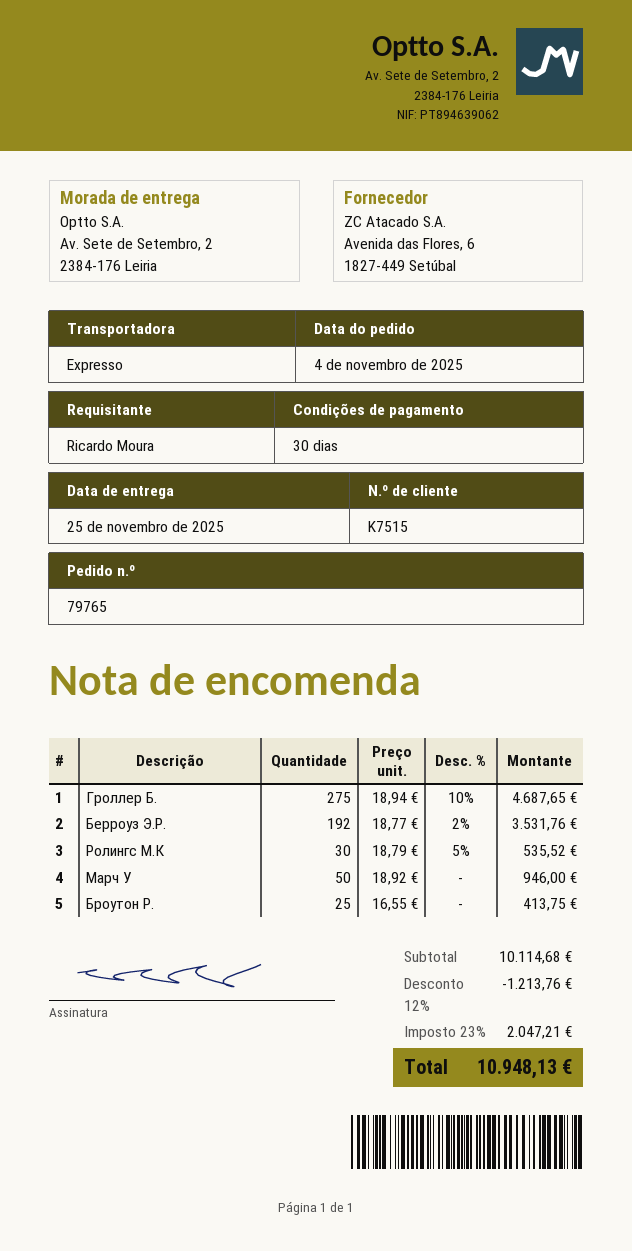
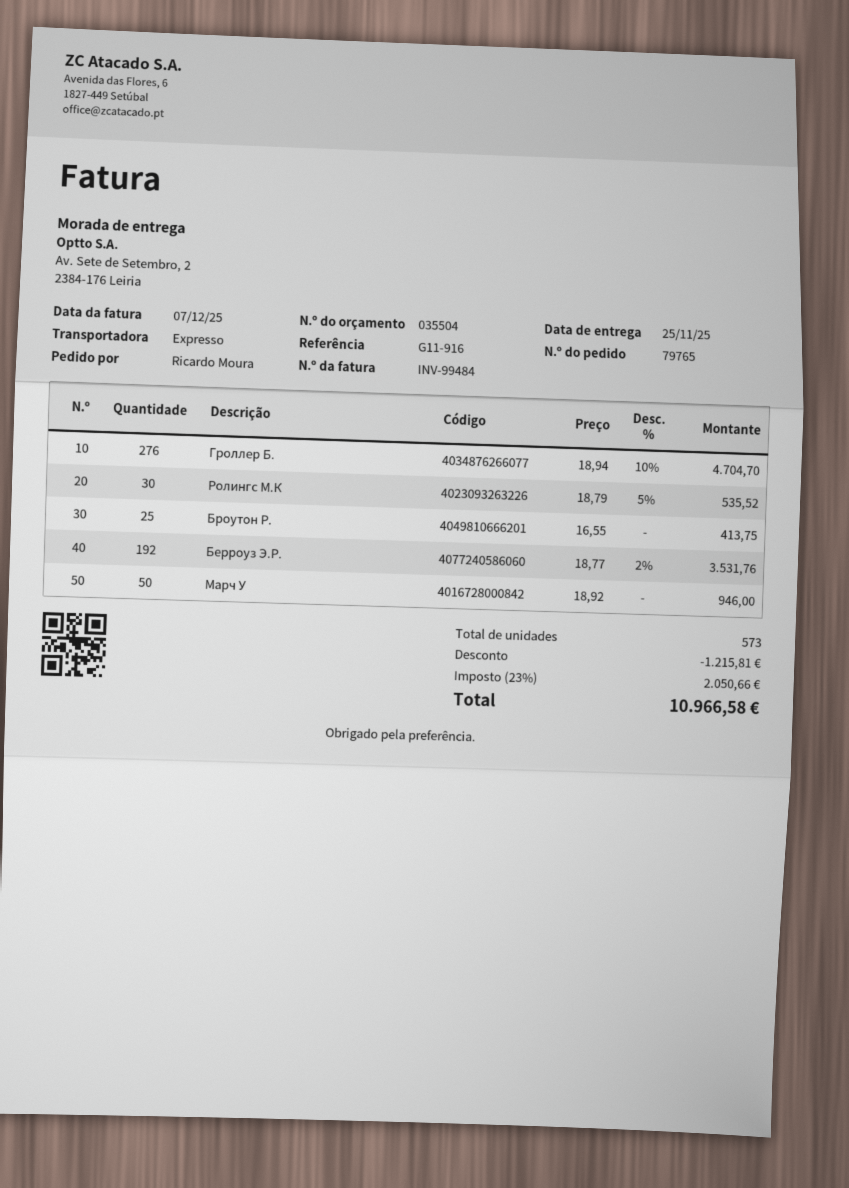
Гроллер Б.: 275 x 18.94 - 10% = 4687.65 -> 276 x 18.94 - 10% = 4704.70
discount: 1213.76 -> 1215.81
tax: 23% = 2047.21 -> 23% = 2050.66
total: 10948.13 -> 10966.58

